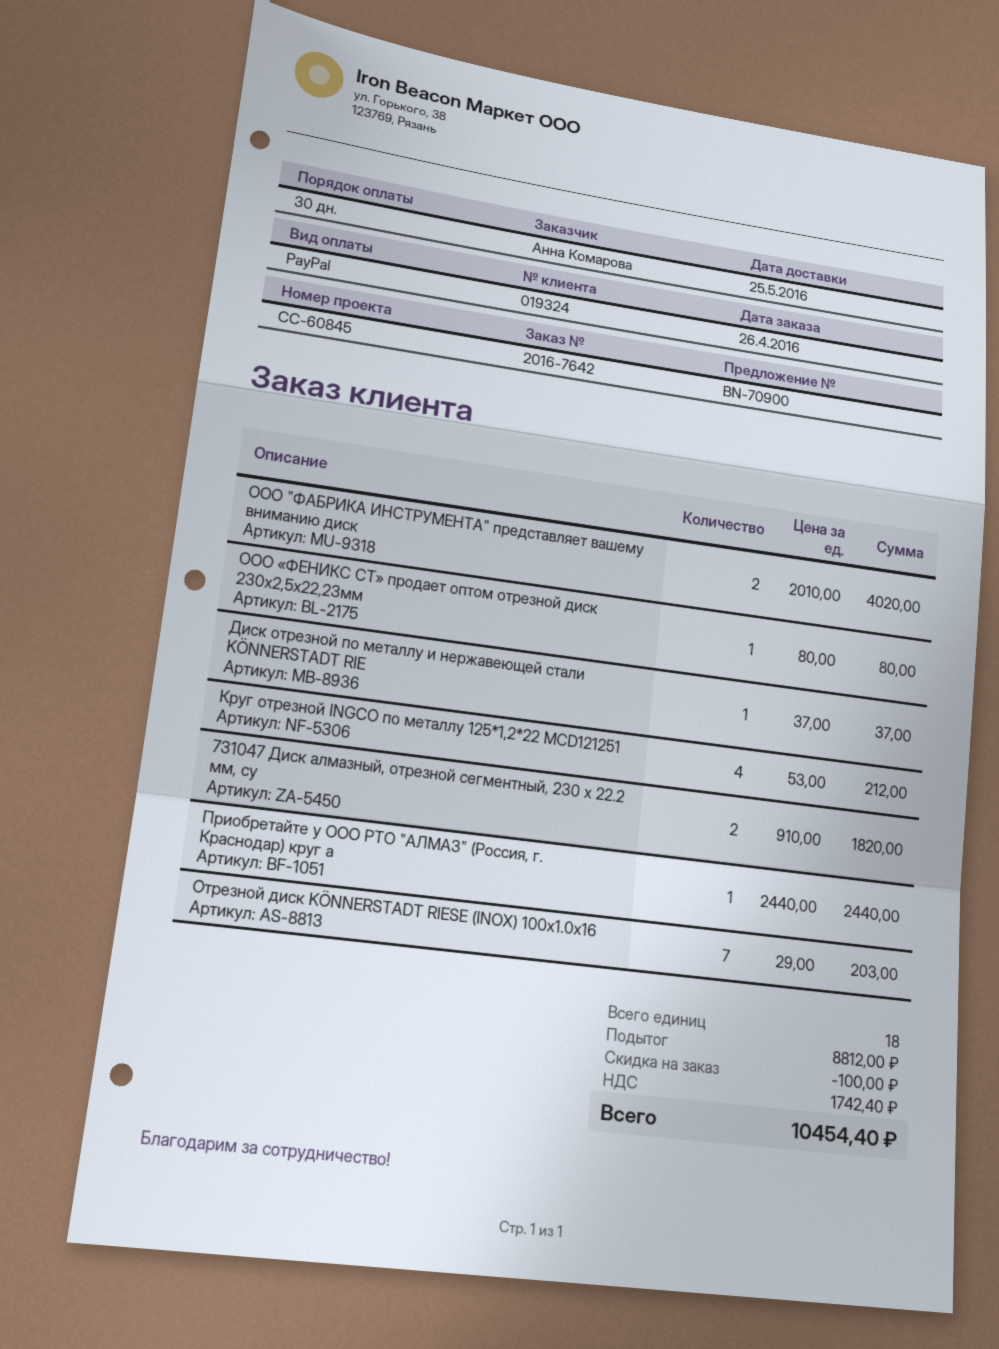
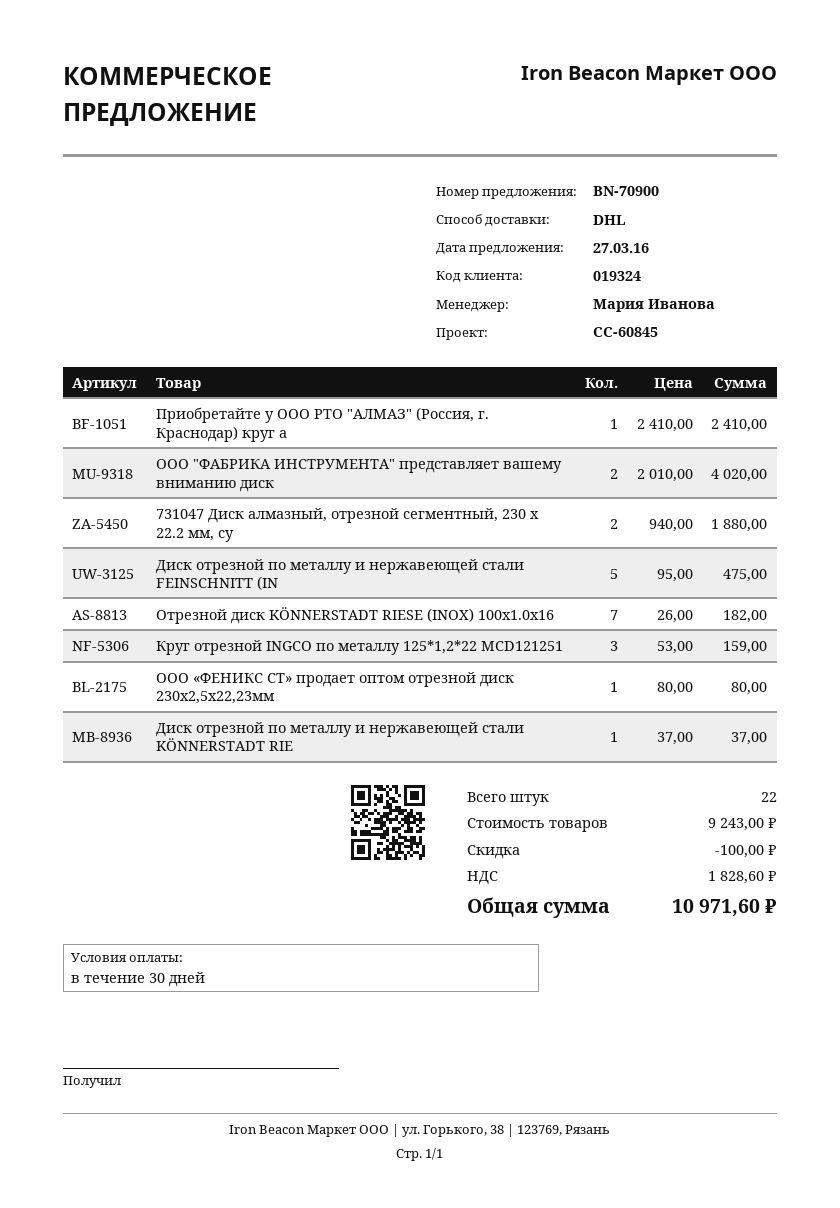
Круг отрезной INGCO по металлу 125*1,2*22 MCD121251: 4 x 53.00 = 212.00 -> 3 x 53.00 = 159.00
731047 Диск алмазный, отрезной сегментный, 230 х 22.2 мм, су: 2 x 910.00 = 1820.00 -> 2 x 940.00 = 1880.00
Приобретайте у ООО РТО "АЛМАЗ" (Россия, г. Краснодар) круг а: 1 x 2440.00 = 2440.00 -> 1 x 2410.00 = 2410.00
Отрезной диск KÖNNERSTADT RIESE (INOX) 100x1.0x16: 7 x 29.00 = 203.00 -> 7 x 26.00 = 182.00
Диск отрезной по металлу и нержавеющей стали FEINSCHNITT (IN: none -> 5 x 95.00 = 475.00
total quantity: 18 -> 22
subtotal: 8812.00 -> 9243.00
tax: 1742.40 -> 1828.60
total: 10454.40 -> 10971.60

